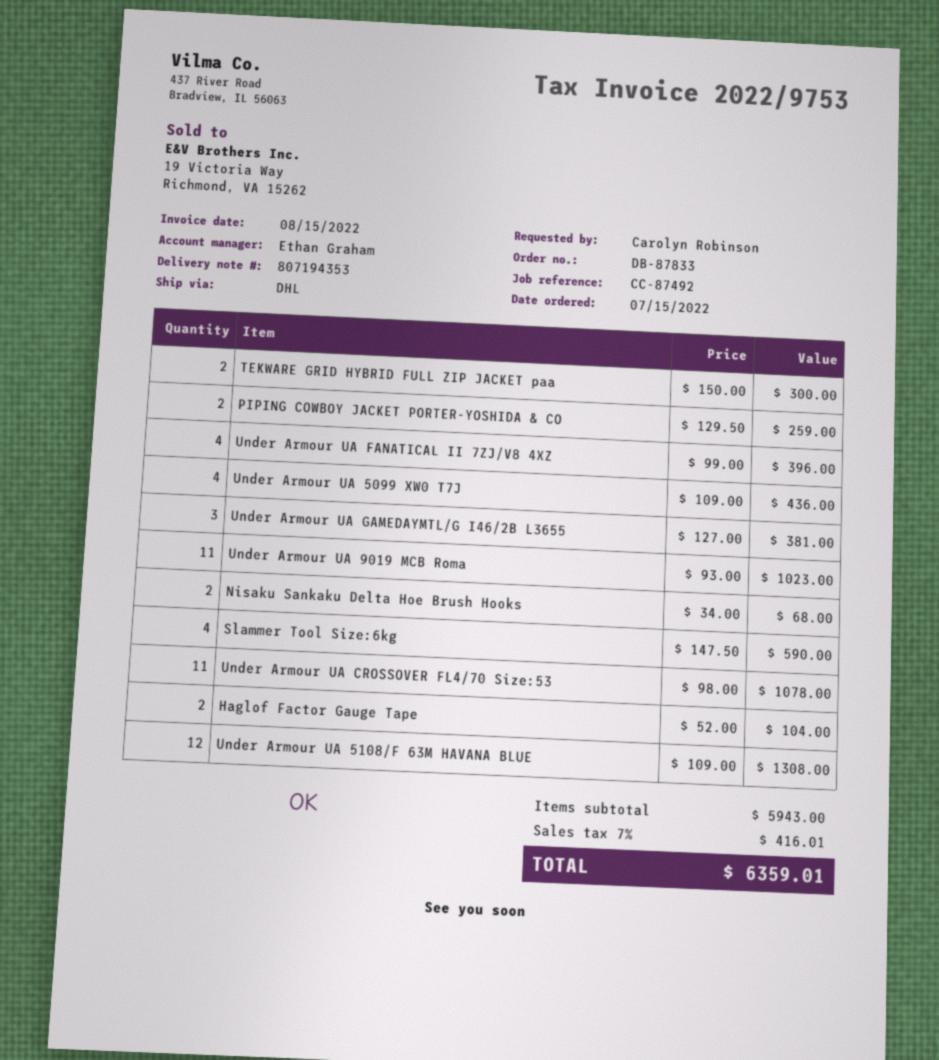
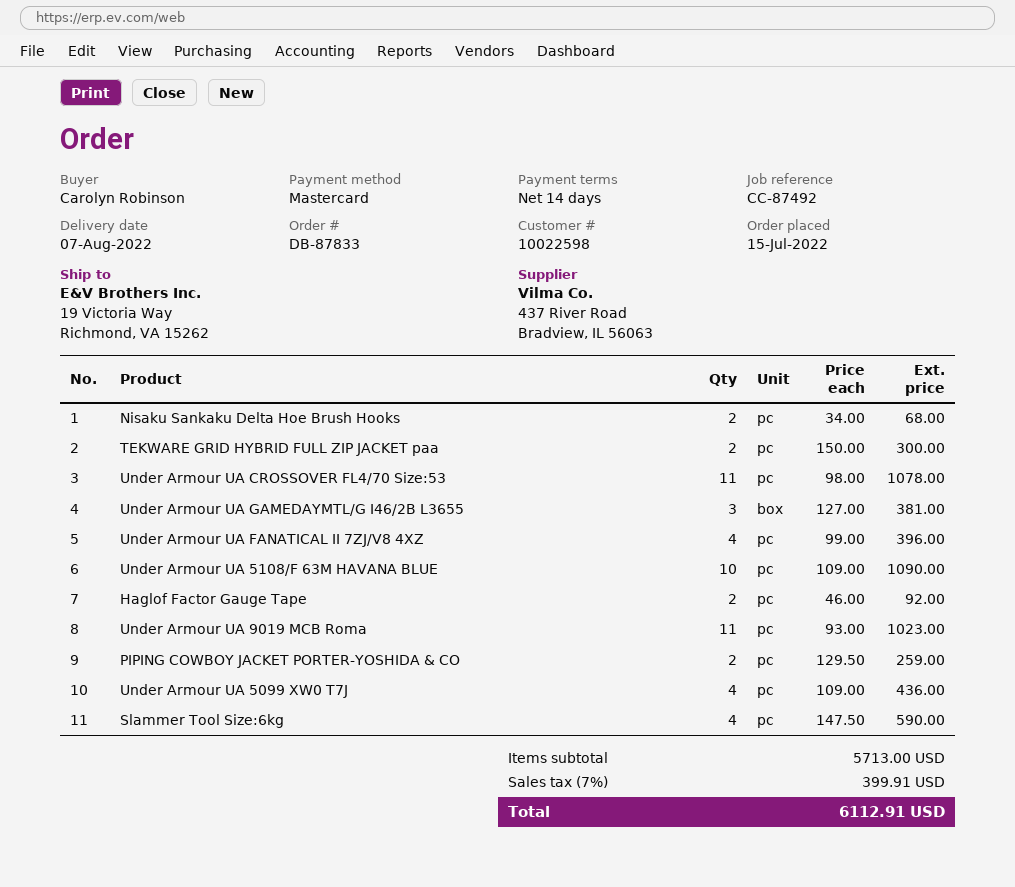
Haglof Factor Gauge Tape: 2 x 52.00 = 104.00 -> 2 x 46.00 = 92.00
Under Armour UA 5108/F 63M HAVANA BLUE: 12 x 109.00 = 1308.00 -> 10 x 109.00 = 1090.00
subtotal: 5943.00 -> 5713.00
tax: 7% = 416.01 -> 7% = 399.91
total: 6359.01 -> 6112.91

